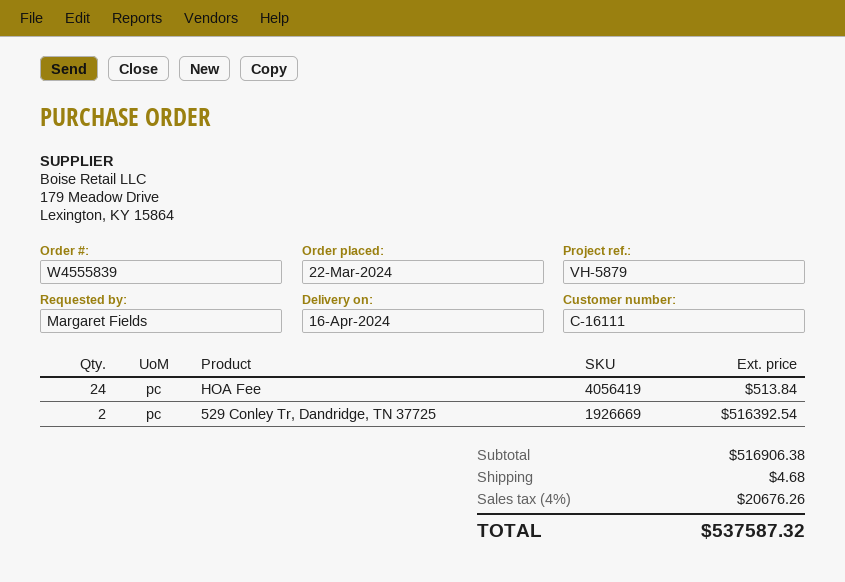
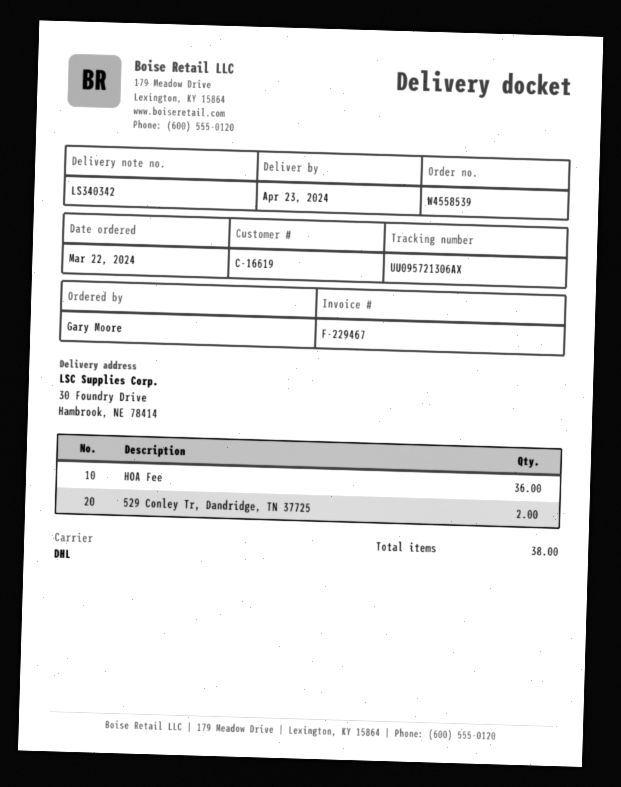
order number: W4555839 -> W4558539
delivery date: 2024-04-16 -> 2024-04-23
customer number: C-16111 -> C-16619
ordered by: Margaret Fields -> Gary Moore
HOA Fee: 24 -> 36

